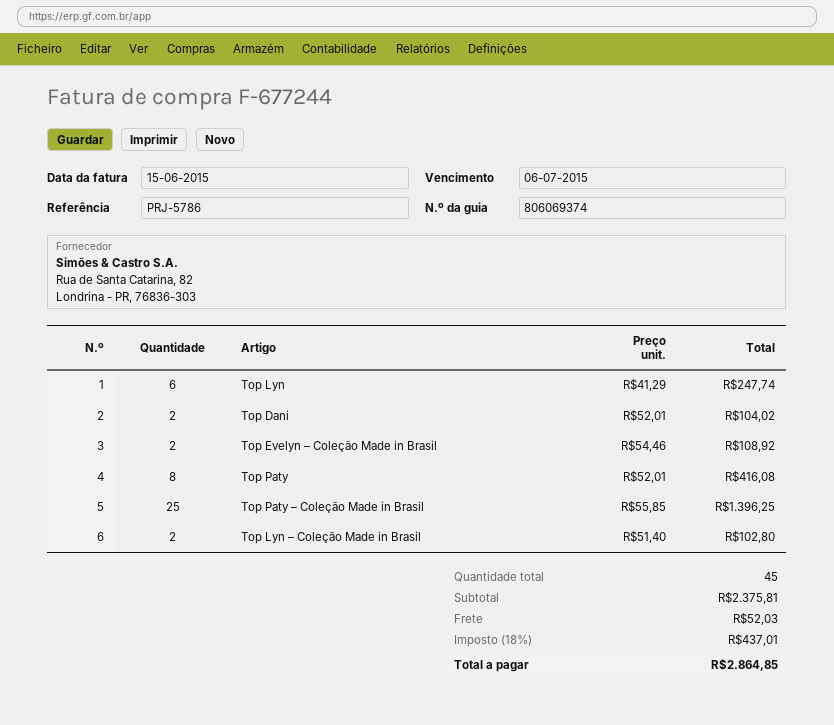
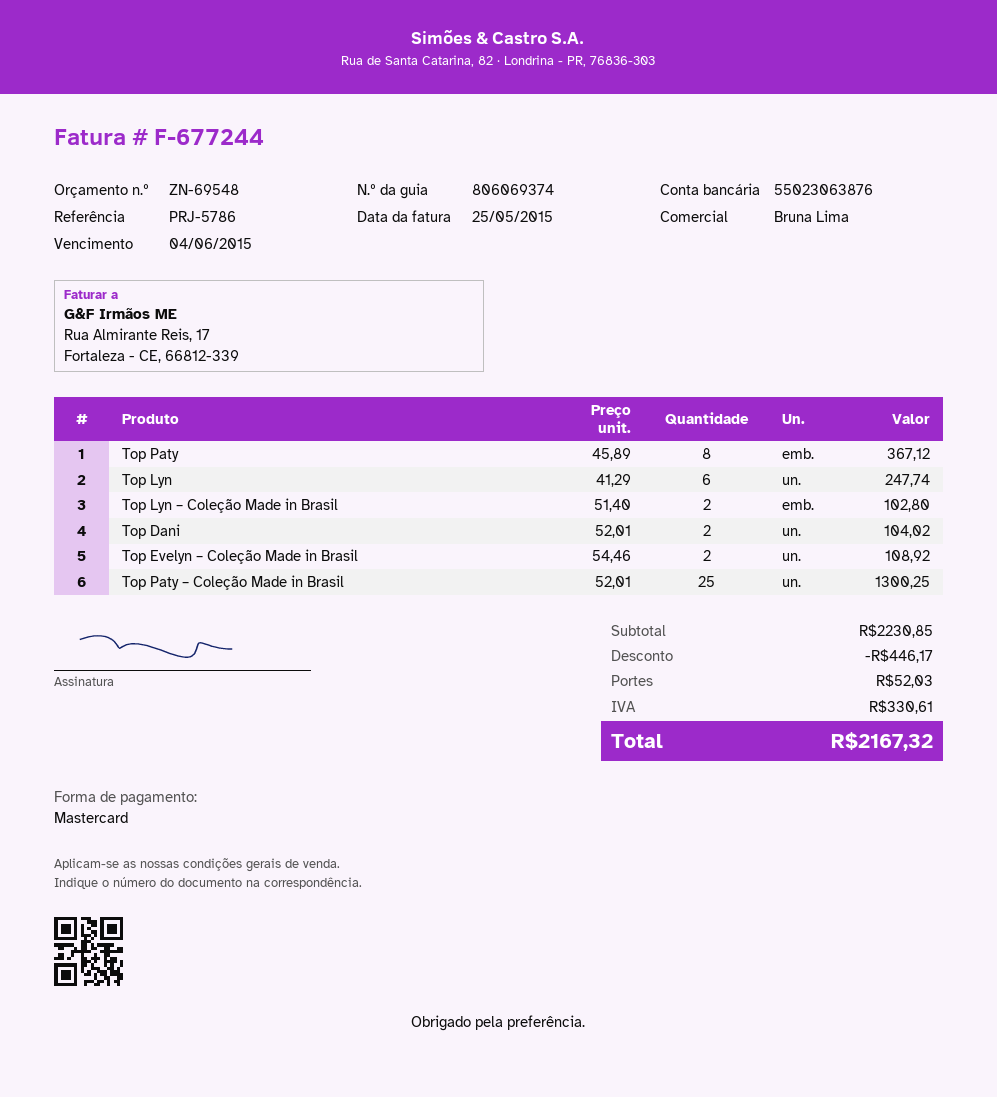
invoice date: 2015-06-15 -> 2015-05-25
due date: 2015-07-06 -> 2015-06-04
Top Paty: 8 x 52.01 = 416.08 -> 8 x 45.89 = 367.12
Top Paty – Coleção Made in Brasil: 25 x 55.85 = 1396.25 -> 25 x 52.01 = 1300.25
subtotal: 2375.81 -> 2230.85
discount: none -> 446.17
tax: 437.01 -> 330.61
total: 2864.85 -> 2167.32

